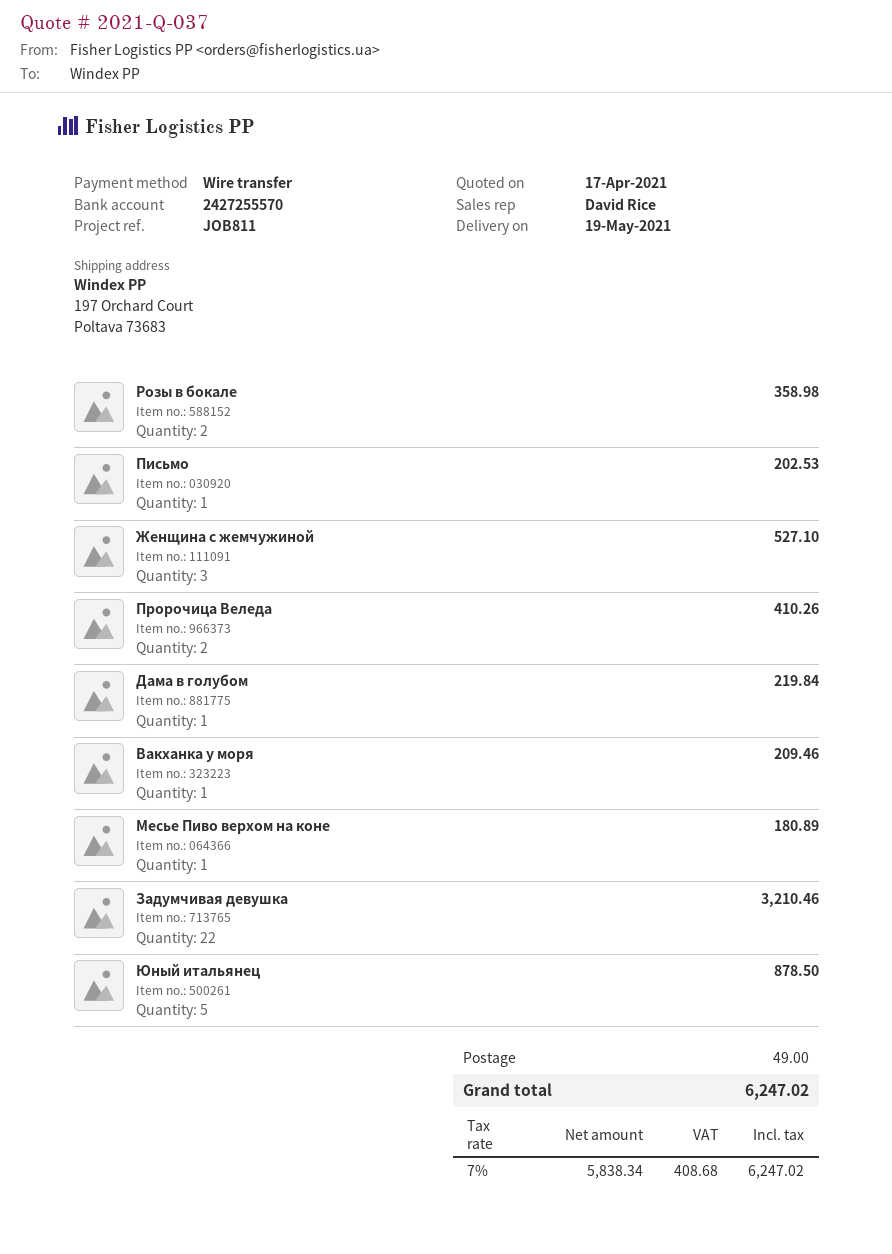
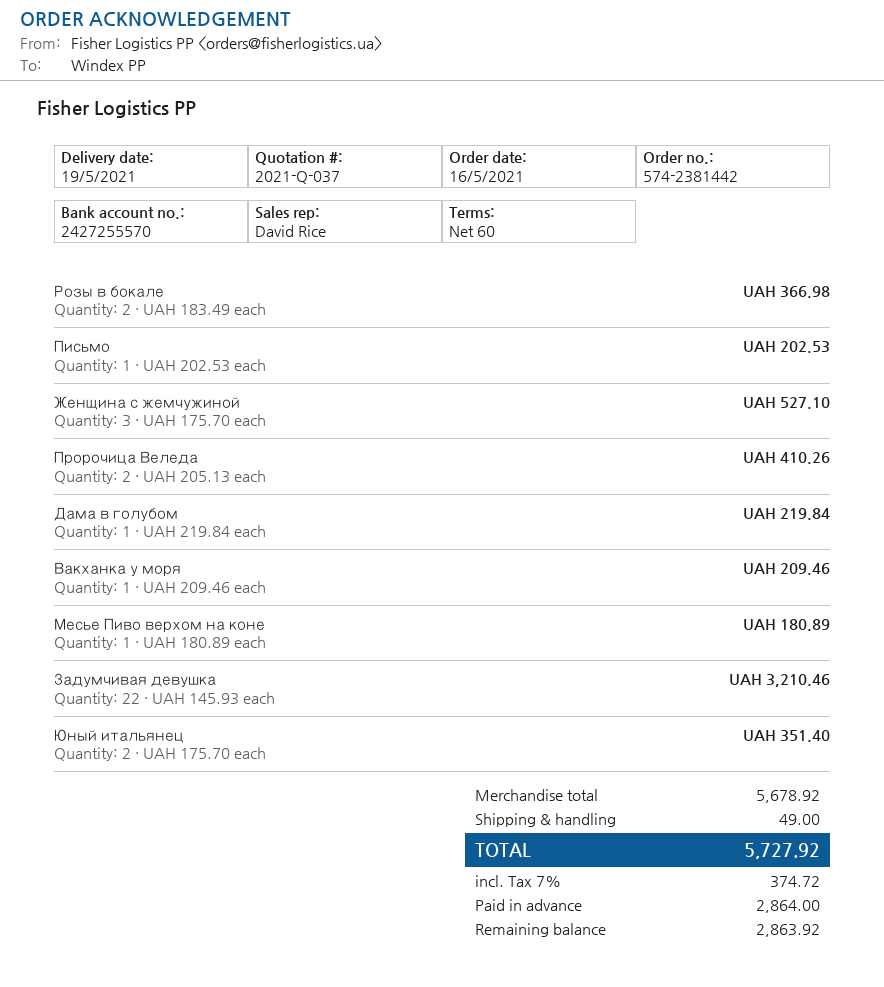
Розы в бокале: 2 for 358.98 -> 2 for 366.98
Юный итальянец: 5 for 878.50 -> 2 for 351.40
tax: 7% = 408.68 -> 7% = 374.72
total: 6247.02 -> 5727.92

